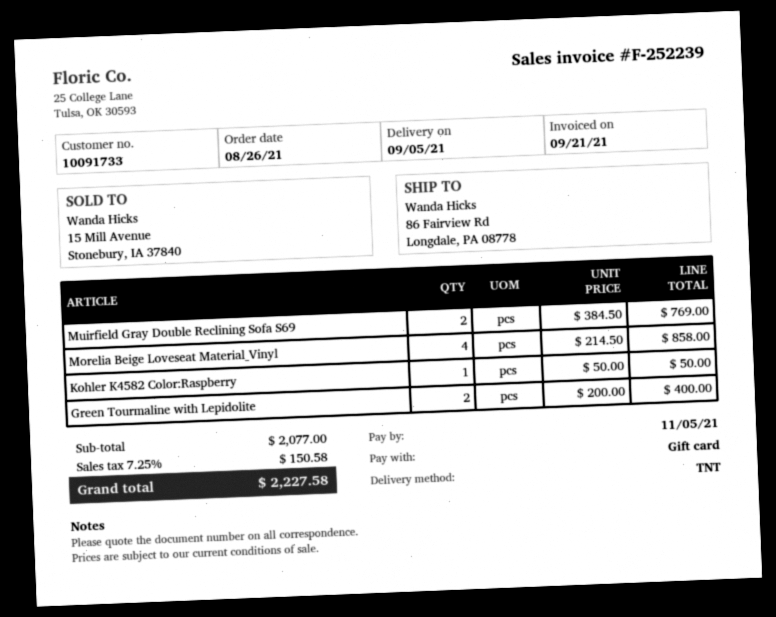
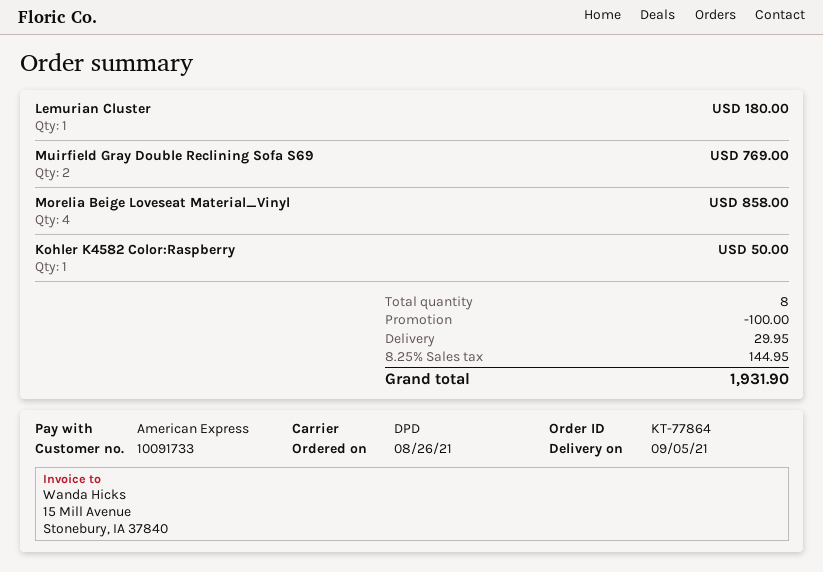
payment method: gift card -> American Express
shipping method: TNT -> DPD
Green Tourmaline with Lepidolite: 2 for 400.00 -> none
Lemurian Cluster: none -> 1 for 180.00
discount: none -> 100.00
shipping: none -> 29.95
tax: 7.25% = 150.58 -> 8.25% = 144.95
total: 2227.58 -> 1931.90

